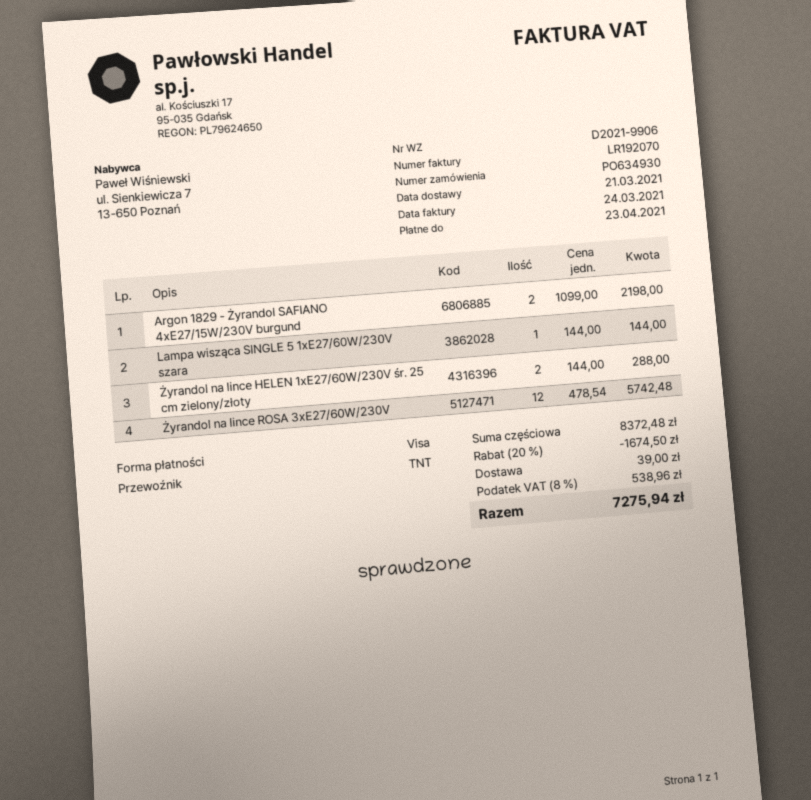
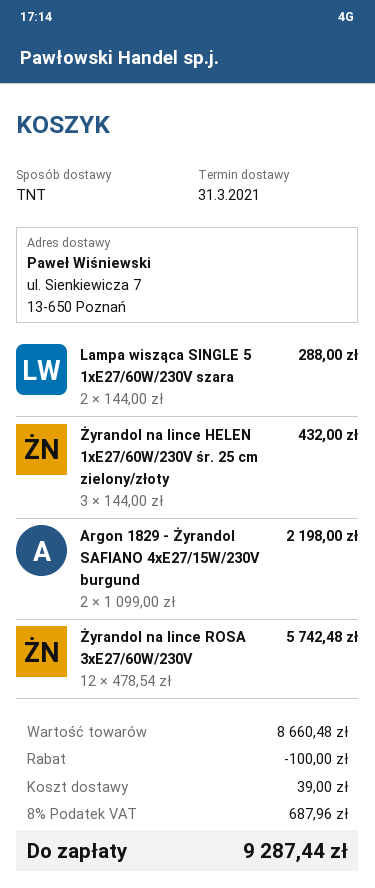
delivery date: 2021-03-21 -> 2021-03-31
Lampa wisząca SINGLE 5 1xE27/60W/230V szara: 1 x 144.00 = 144.00 -> 2 x 144.00 = 288.00
Żyrandol na lince HELEN 1xE27/60W/230V śr. 25 cm zielony/złoty: 2 x 144.00 = 288.00 -> 3 x 144.00 = 432.00
subtotal: 8372.48 -> 8660.48
discount: 1674.50 -> 100.00
tax: 8% = 538.96 -> 8% = 687.96
total: 7275.94 -> 9287.44

